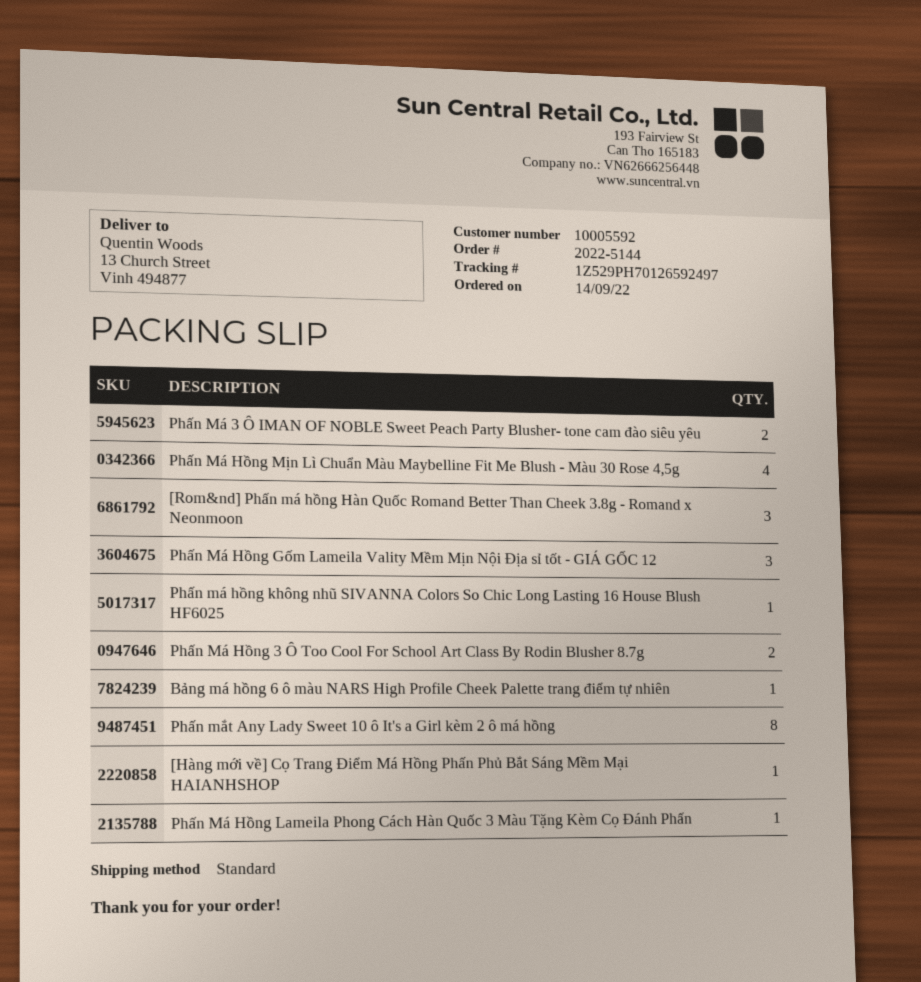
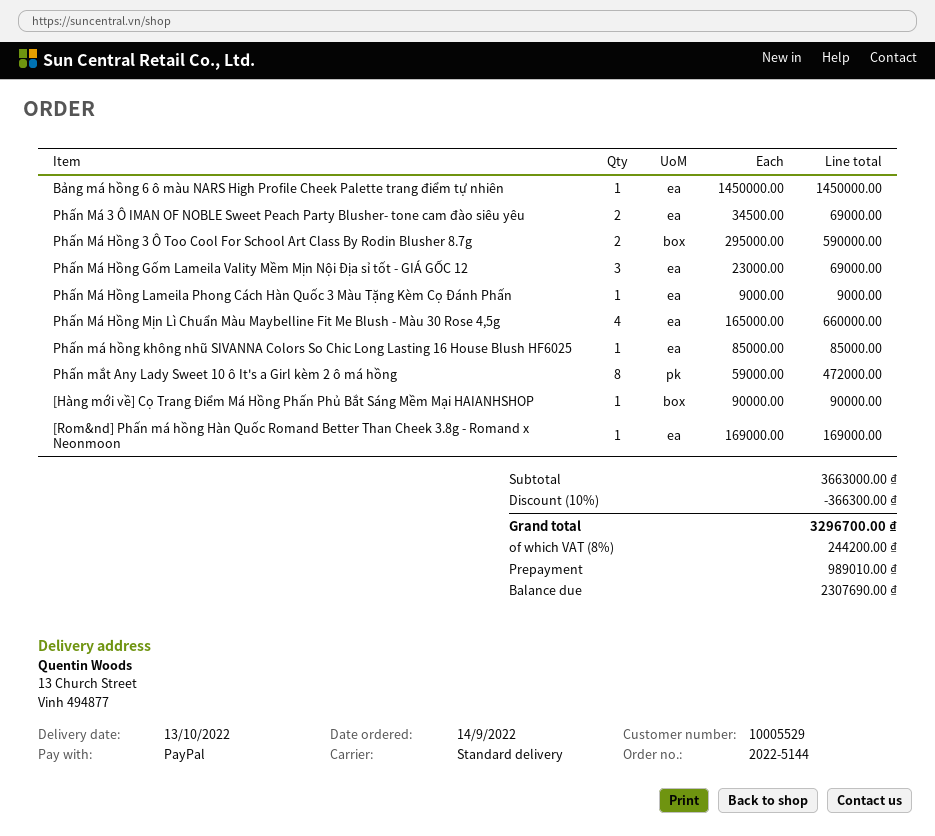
customer number: 10005592 -> 10005529
[Rom&nd] Phấn má hồng Hàn Quốc Romand Better Than Cheek 3.8g - Romand x Neonmoon: 3 -> 1

